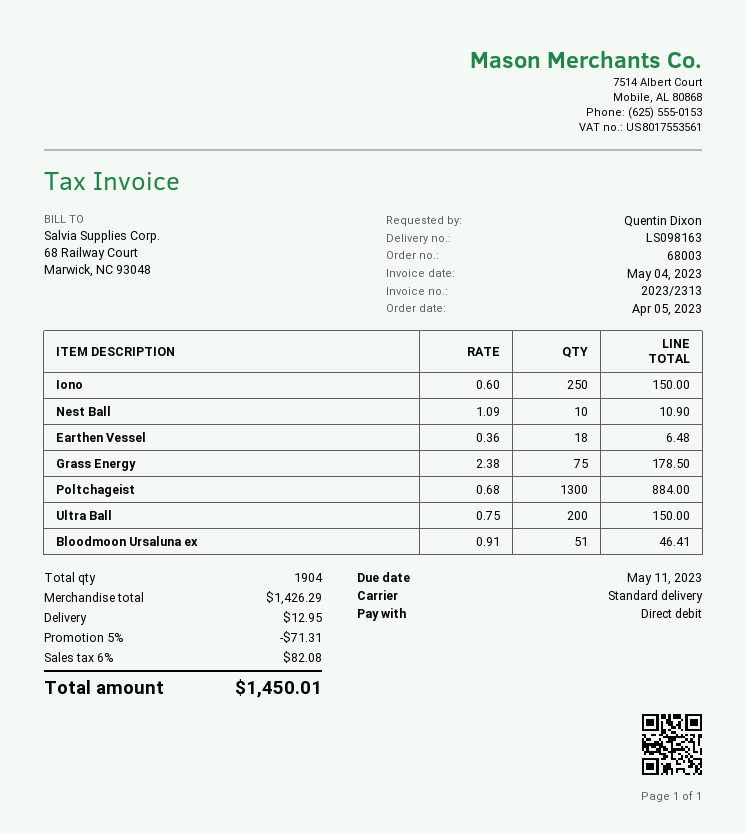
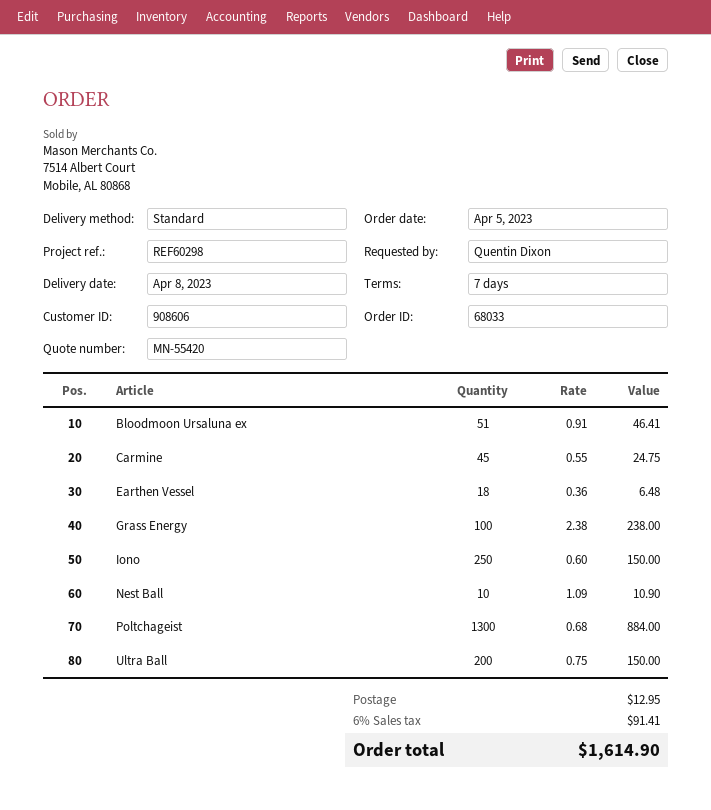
order number: 68003 -> 68033
Grass Energy: 75 x 2.38 = 178.50 -> 100 x 2.38 = 238.00
Carmine: none -> 45 x 0.55 = 24.75
discount: 5% = 71.31 -> none
tax: 6% = 82.08 -> 6% = 91.41
total: 1450.01 -> 1614.90

